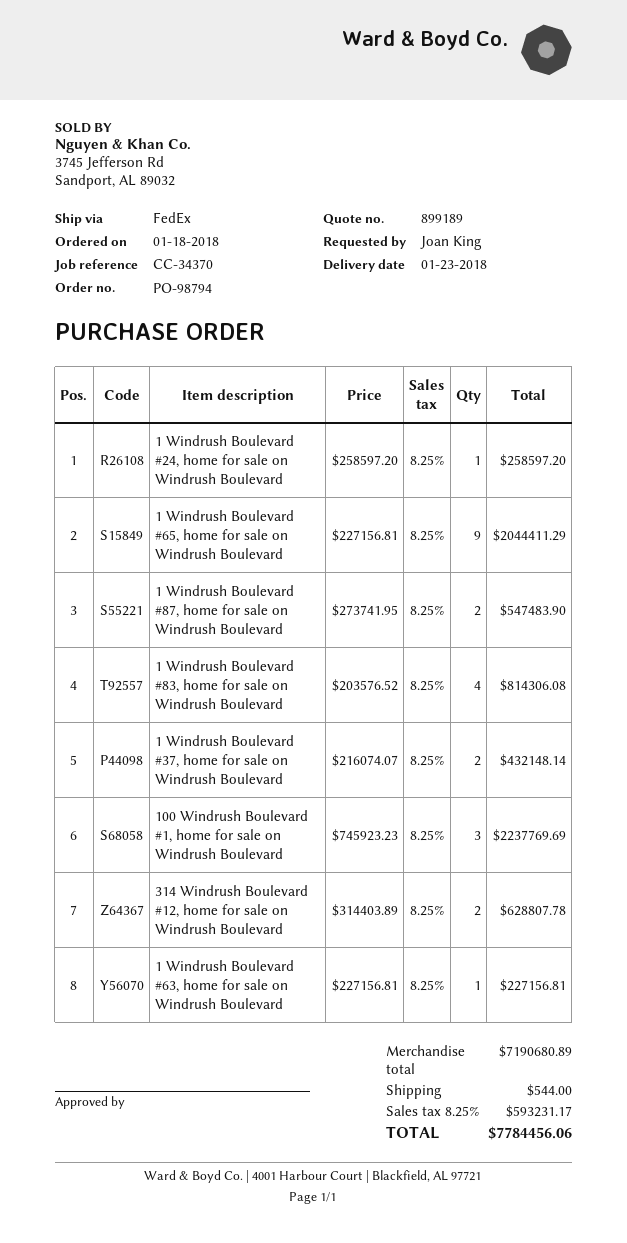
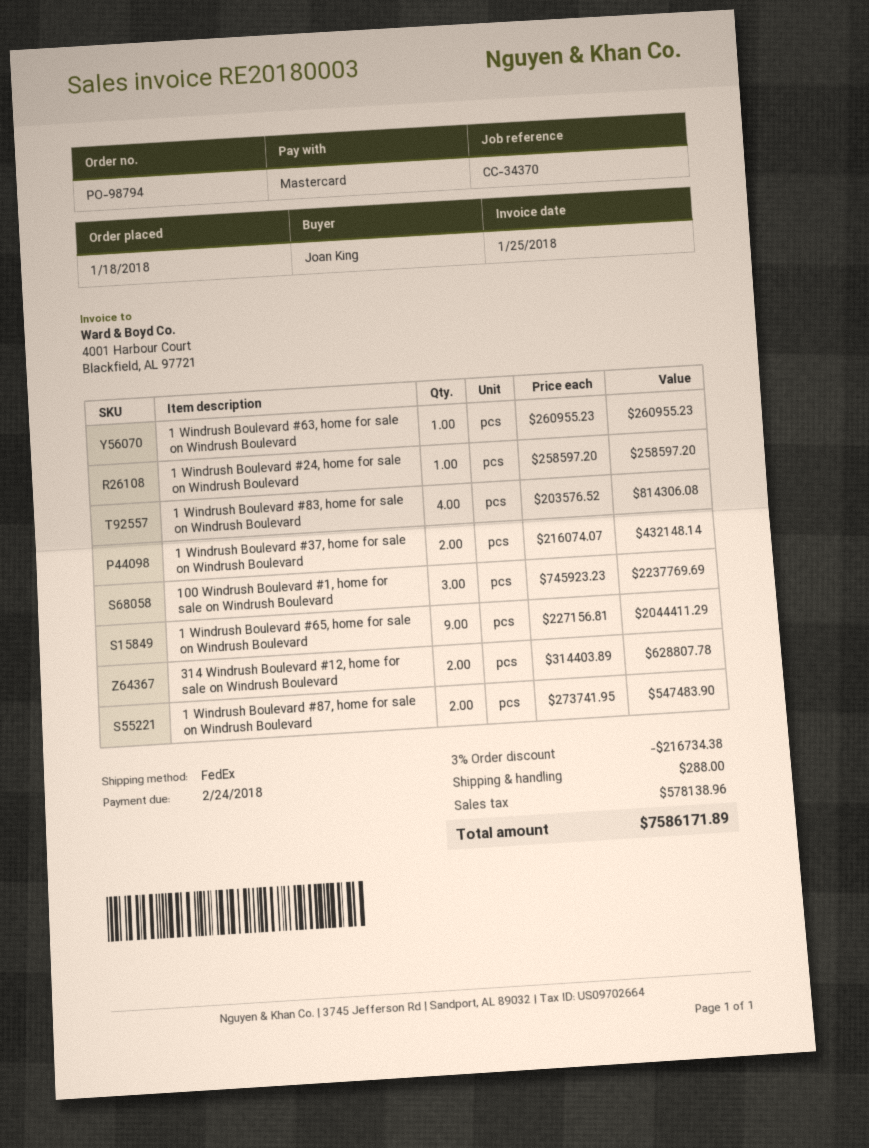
1 Windrush Boulevard #63, home for sale on Windrush Boulevard: 1 x 227156.81 = 227156.81 -> 1 x 260955.23 = 260955.23
discount: none -> 3% = 216734.38
shipping: 544.00 -> 288.00
tax: 593231.17 -> 578138.96
total: 7784456.06 -> 7586171.89

